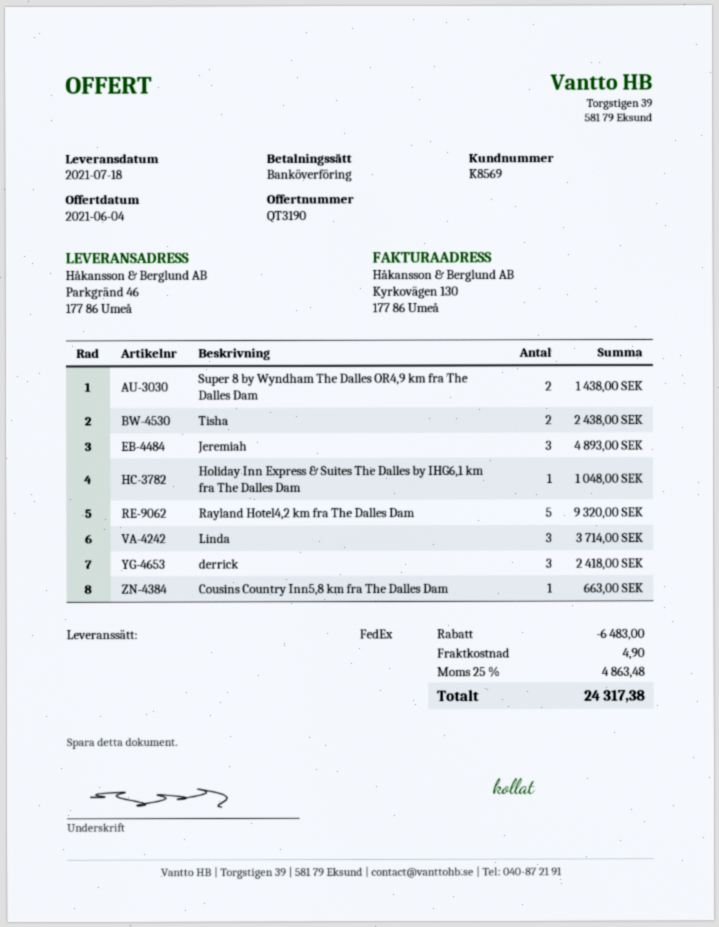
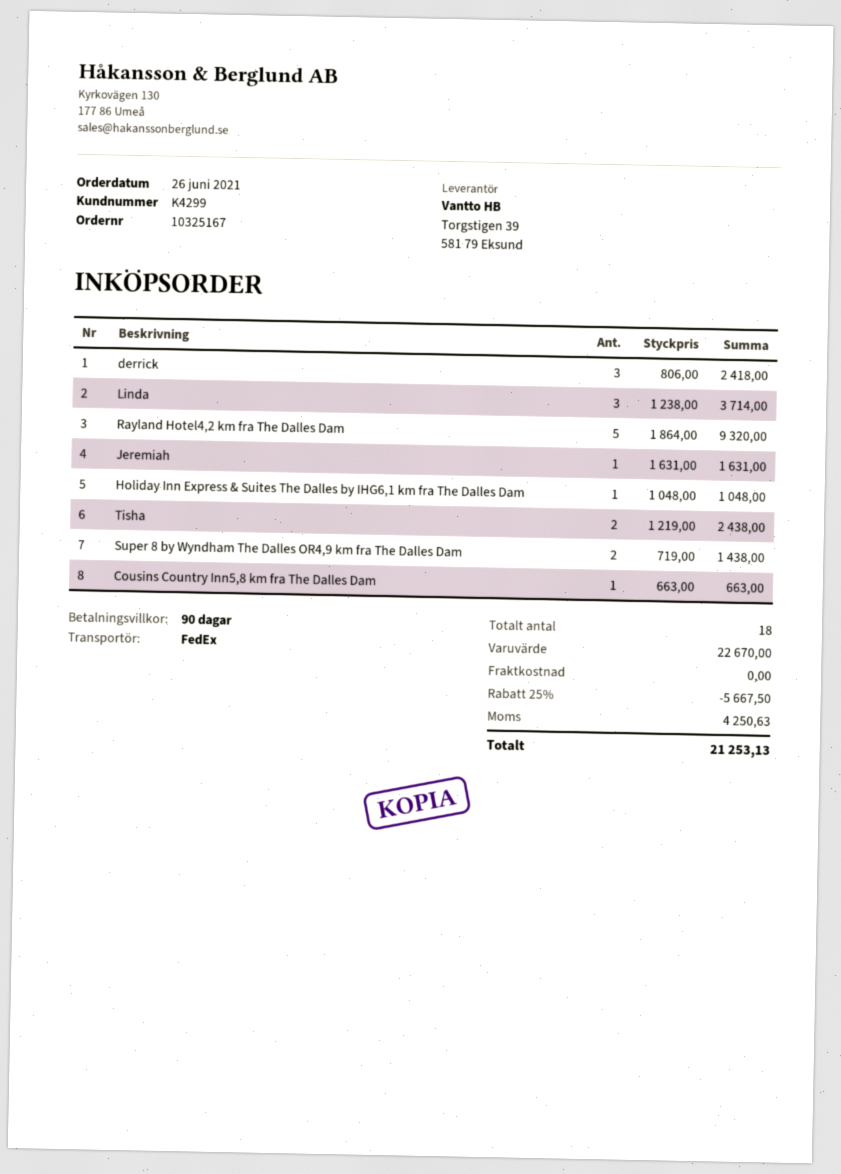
customer number: K8569 -> K4299
Jeremiah: 3 for 4893.00 -> 1 for 1631.00
discount: 6483.00 -> 5667.50
shipping: 4.90 -> 0.00
tax: 4863.48 -> 4250.63
total: 24317.38 -> 21253.13

